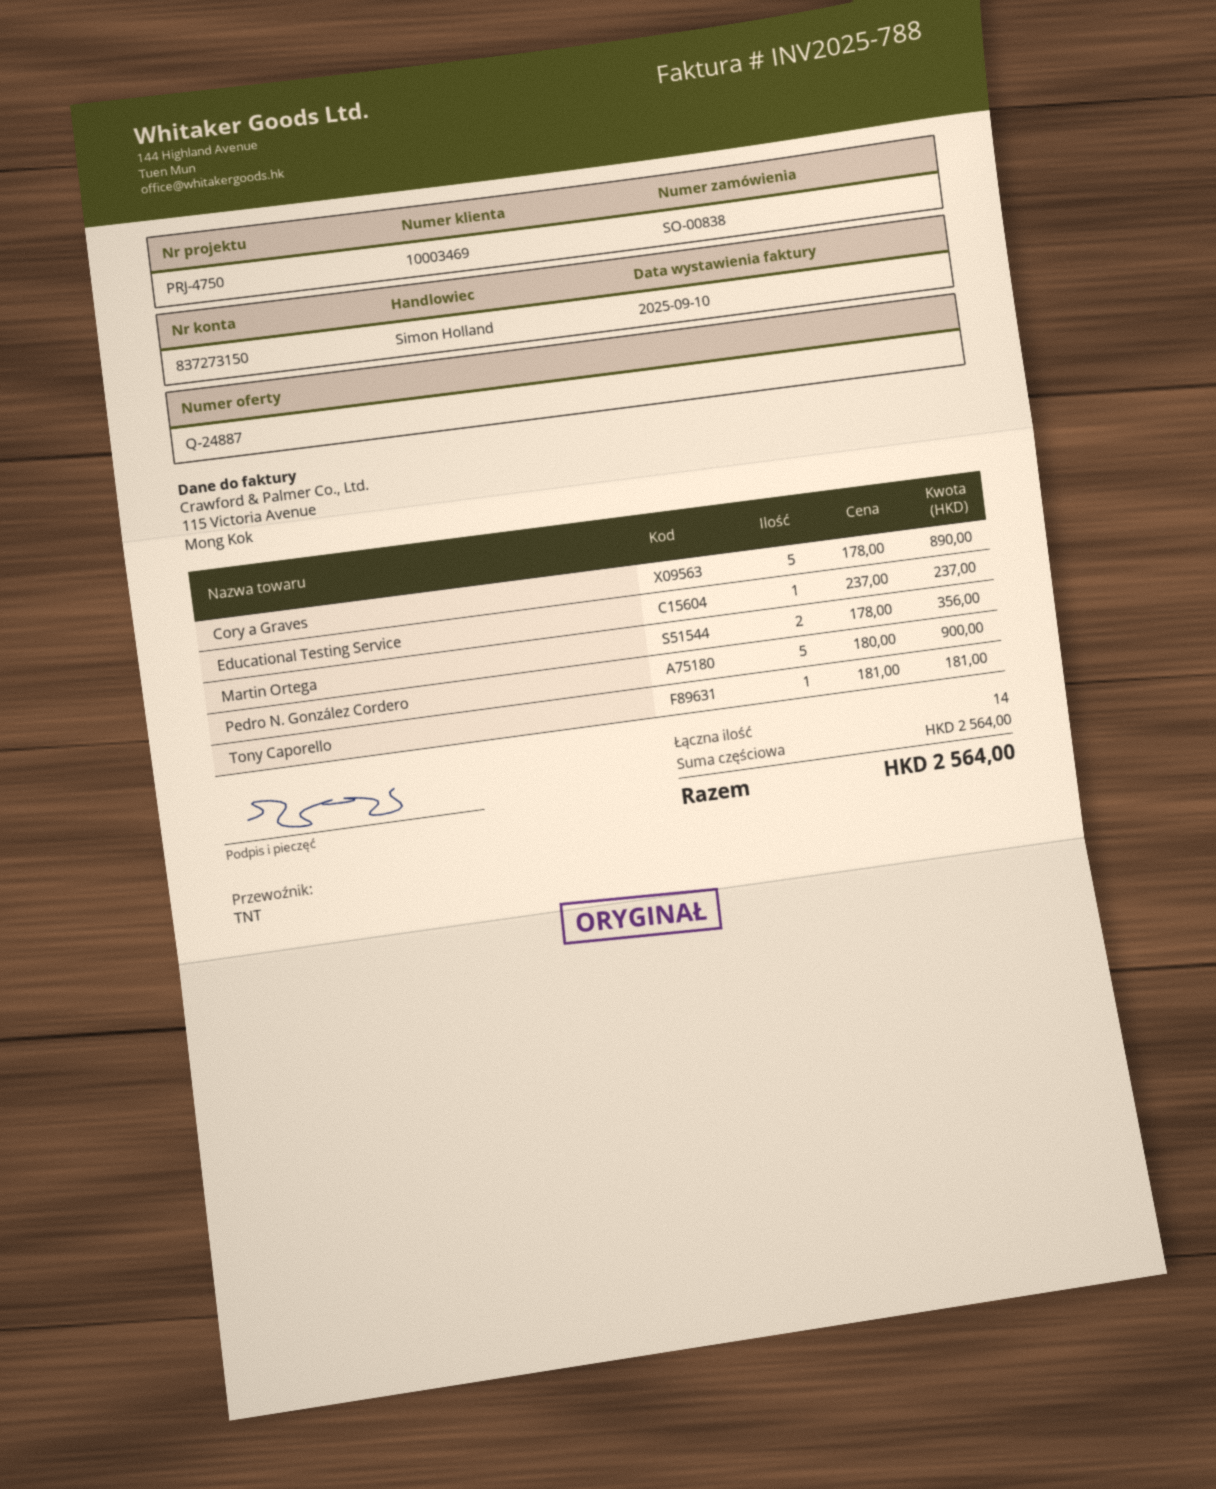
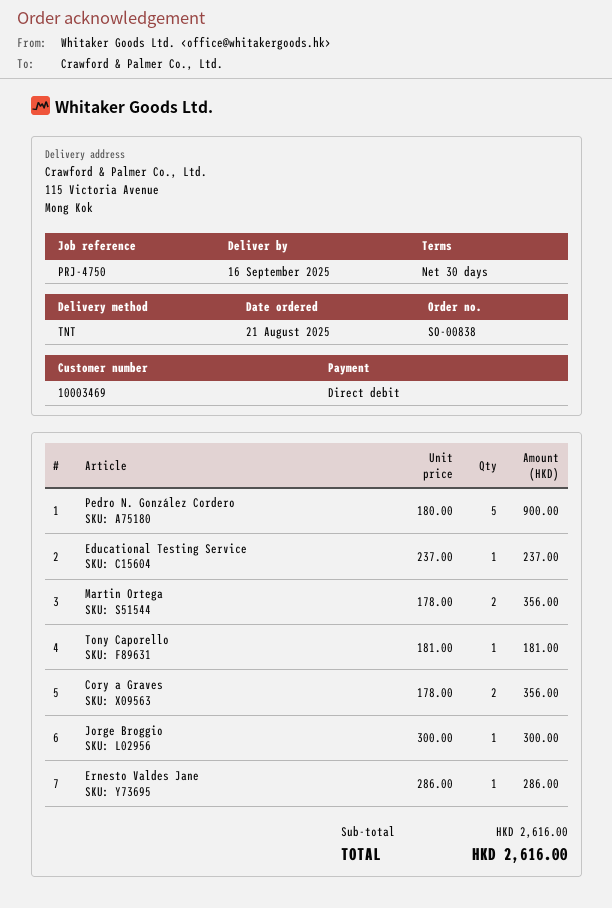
Cory a Graves: 5 x 178.00 = 890.00 -> 2 x 178.00 = 356.00
Jorge Broggio: none -> 1 x 300.00 = 300.00
Ernesto Valdes Jane: none -> 1 x 286.00 = 286.00
subtotal: 2564.00 -> 2616.00
total: 2564.00 -> 2616.00

